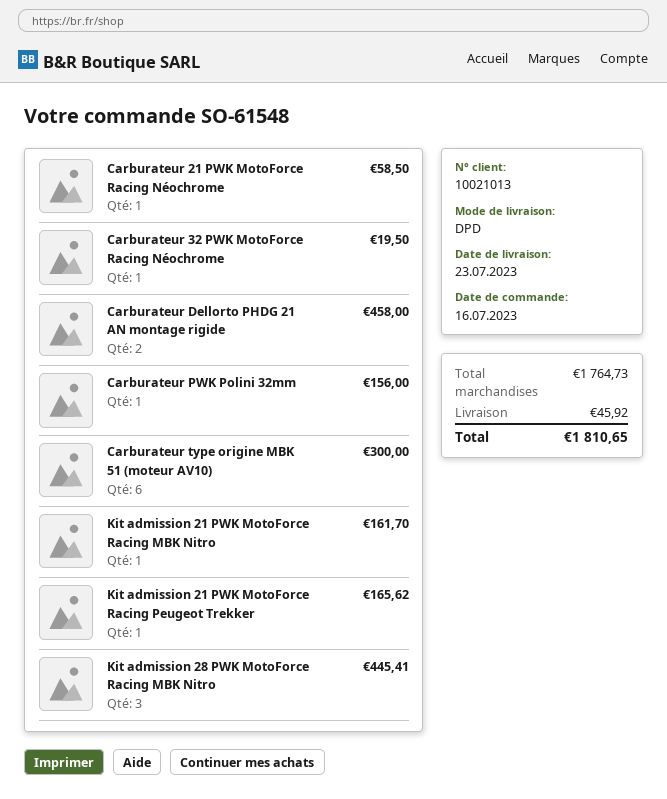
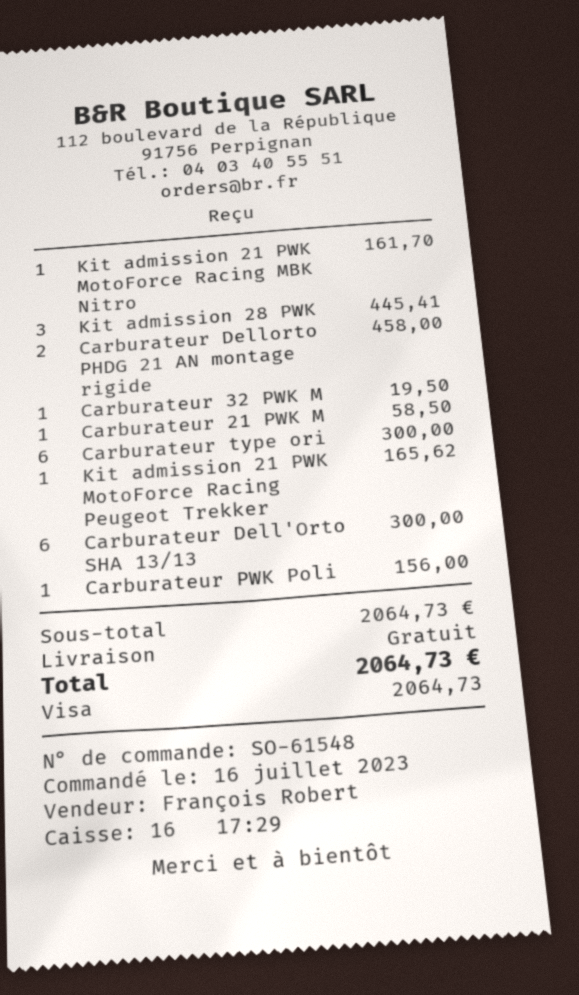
Carburateur Dell'Orto SHA 13/13: none -> 6 for 300.00
subtotal: 1764.73 -> 2064.73
shipping: 45.92 -> 0.00
total: 1810.65 -> 2064.73

